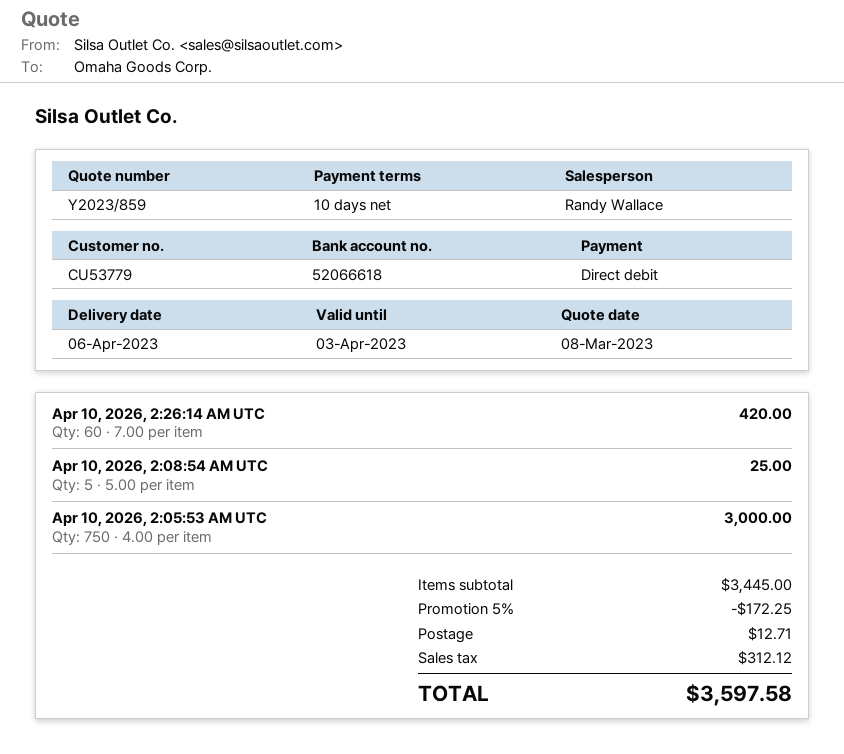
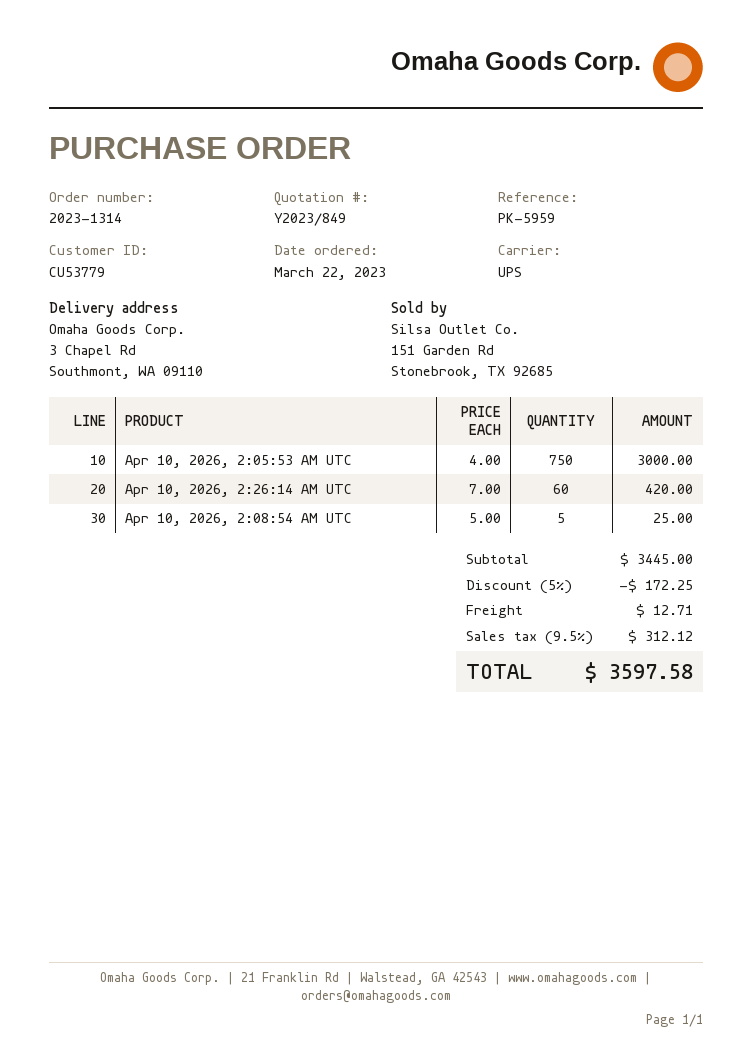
quote number: Y2023/859 -> Y2023/849

